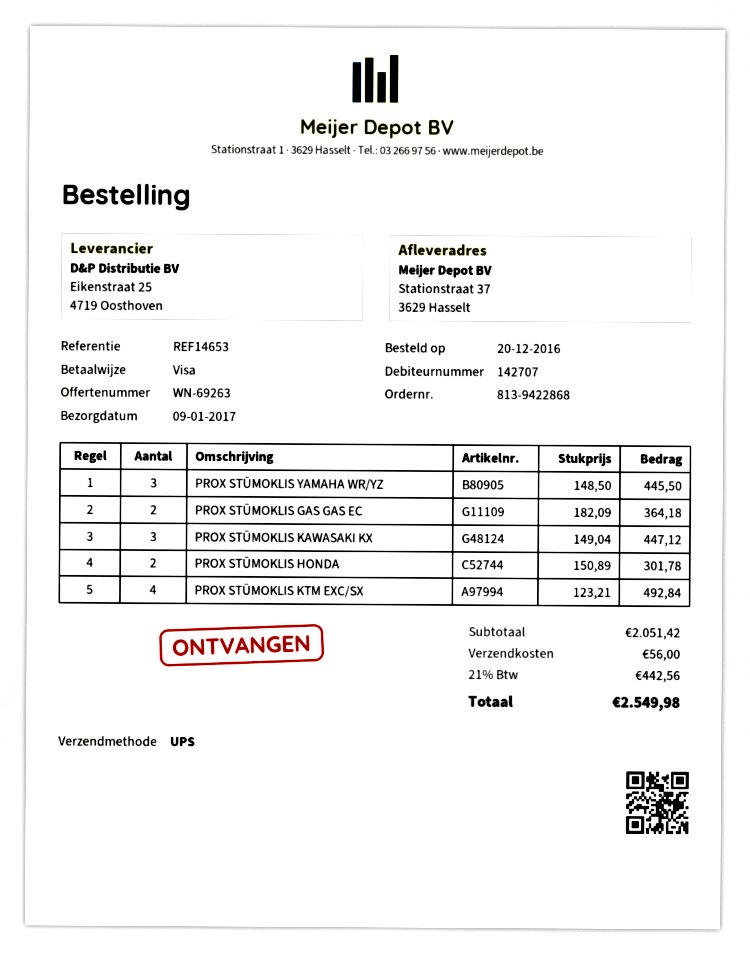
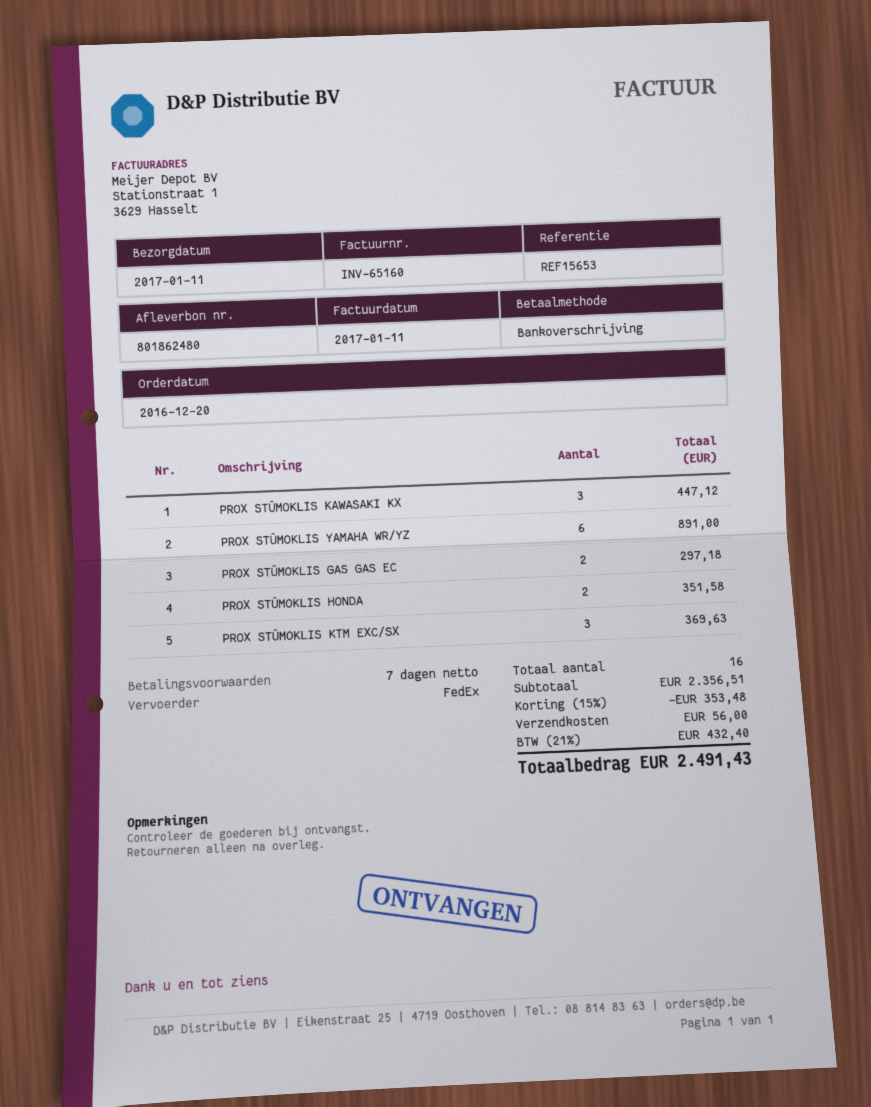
delivery date: 2017-01-09 -> 2017-01-11
reference: REF14653 -> REF15653
payment method: Visa -> bank transfer
shipping method: UPS -> FedEx
PROX STŪMOKLIS YAMAHA WR/YZ: 3 for 445.50 -> 6 for 891.00
PROX STŪMOKLIS GAS GAS EC: 2 for 364.18 -> 2 for 297.18
PROX STŪMOKLIS HONDA: 2 for 301.78 -> 2 for 351.58
PROX STŪMOKLIS KTM EXC/SX: 4 for 492.84 -> 3 for 369.63
subtotal: 2051.42 -> 2356.51
discount: none -> 15% = 353.48
tax: 21% = 442.56 -> 21% = 432.40
total: 2549.98 -> 2491.43

